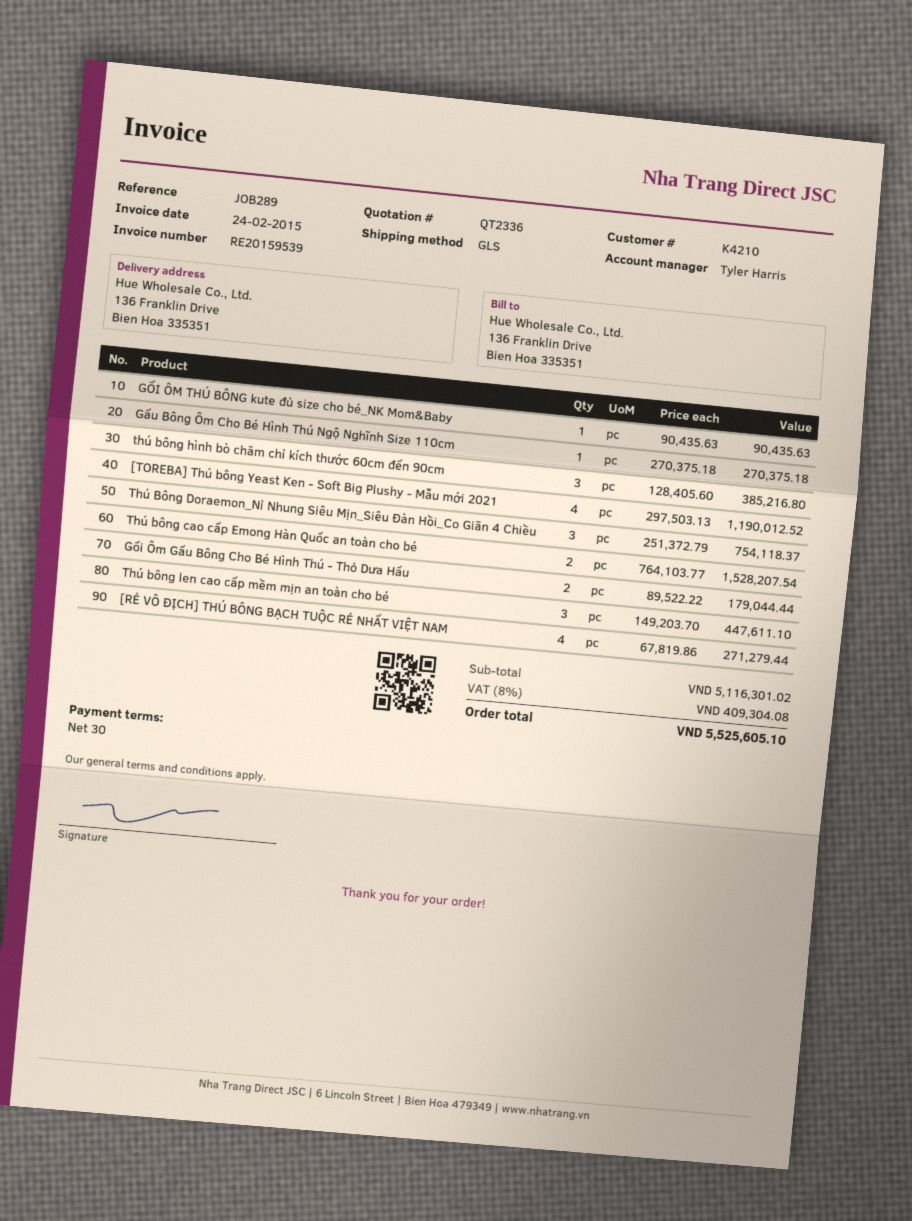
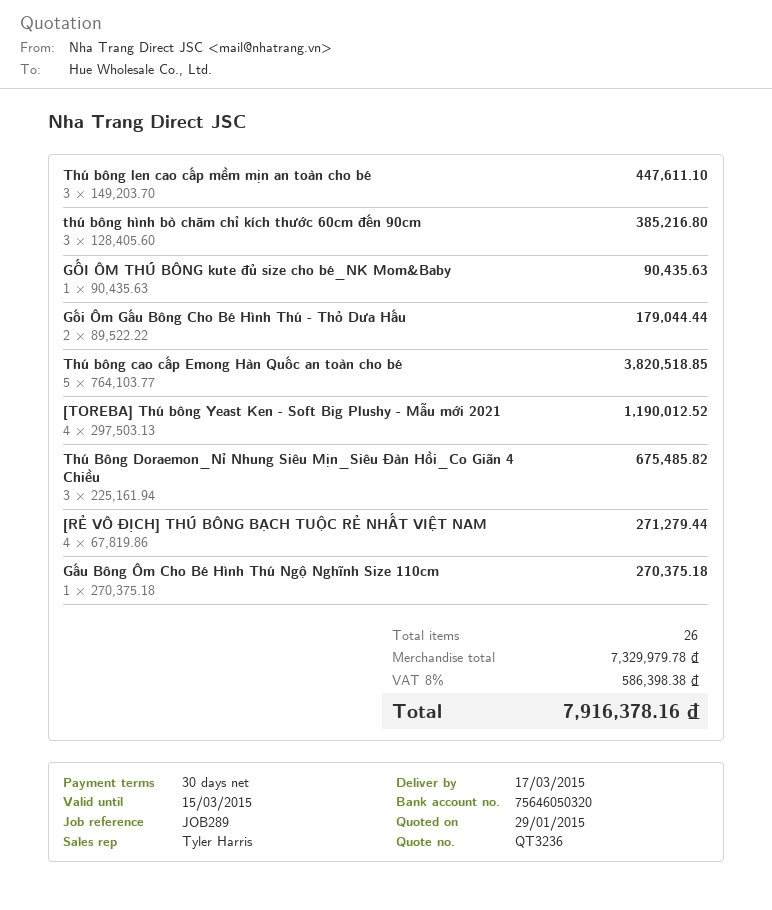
quote number: QT2336 -> QT3236
Thú Bông Doraemon_Nỉ Nhung Siêu Mịn_Siêu Đàn Hồi_Co Giãn 4 Chiều: 3 x 251372.79 = 754118.37 -> 3 x 225161.94 = 675485.82
Thú bông cao cấp Emong Hàn Quốc an toàn cho bé: 2 x 764103.77 = 1528207.54 -> 5 x 764103.77 = 3820518.85
subtotal: 5116301.02 -> 7329979.78
tax: 8% = 409304.08 -> 8% = 586398.38
total: 5525605.10 -> 7916378.16

